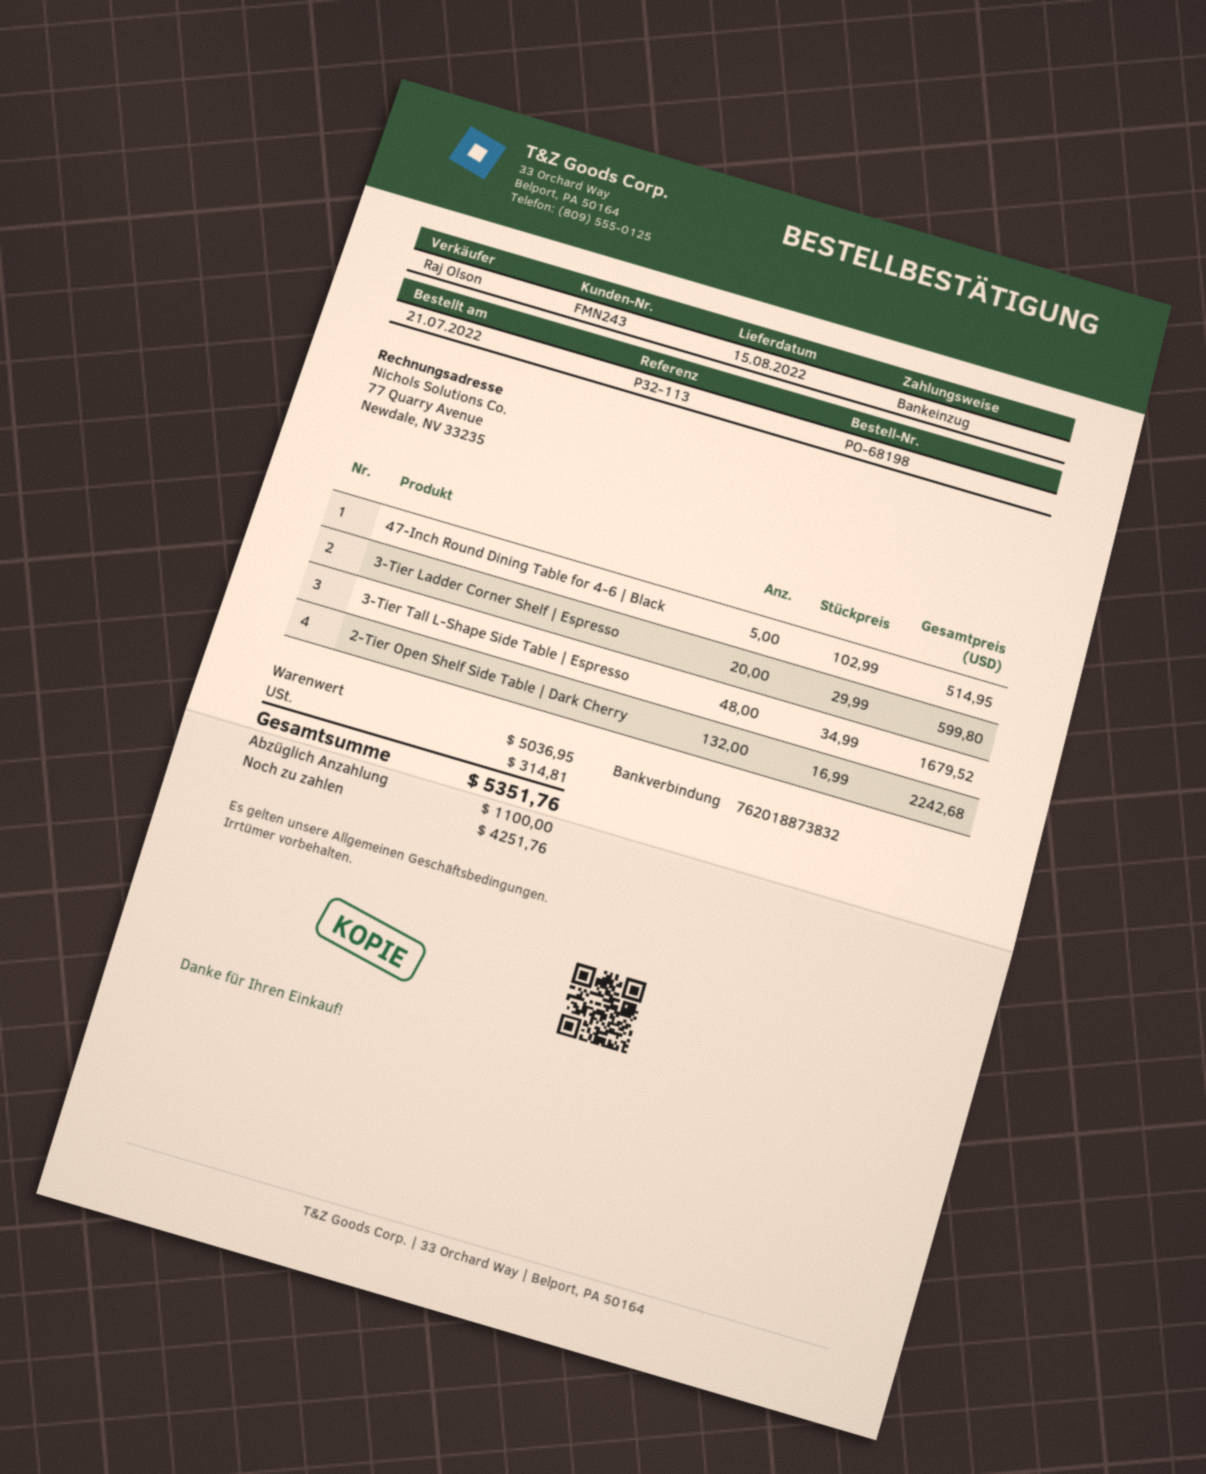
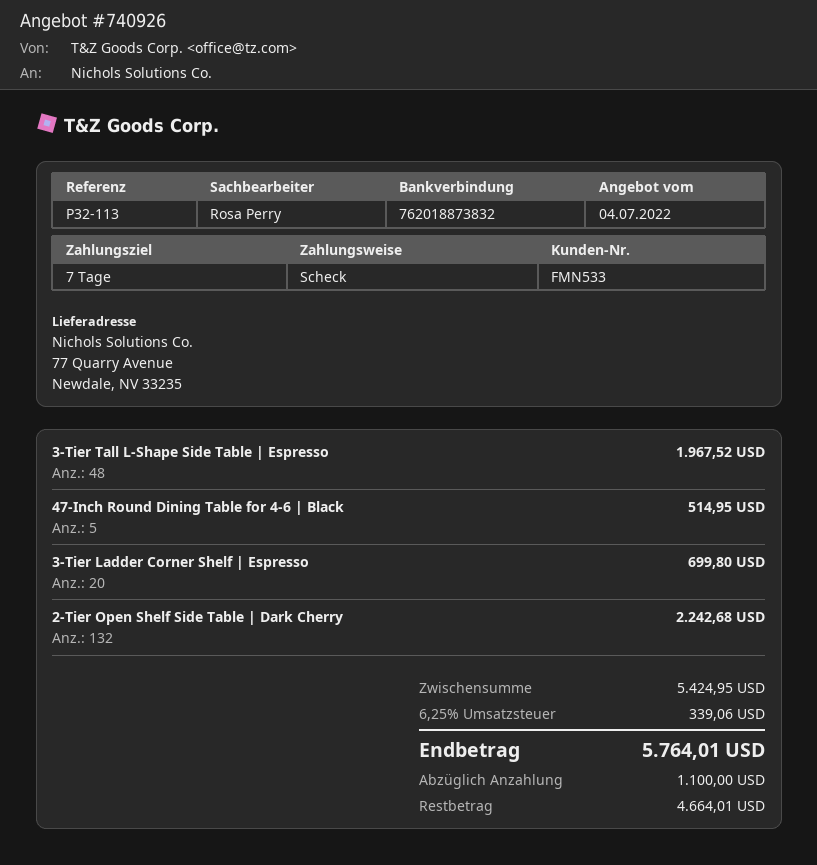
customer number: FMN243 -> FMN533
sales rep: Raj Olson -> Rosa Perry
payment method: direct debit -> cheque
3-Tier Ladder Corner Shelf | Espresso: 20 for 599.80 -> 20 for 699.80
3-Tier Tall L-Shape Side Table | Espresso: 48 for 1679.52 -> 48 for 1967.52
subtotal: 5036.95 -> 5424.95
tax: 314.81 -> 339.06
total: 5351.76 -> 5764.01
balance: 4251.76 -> 4664.01

